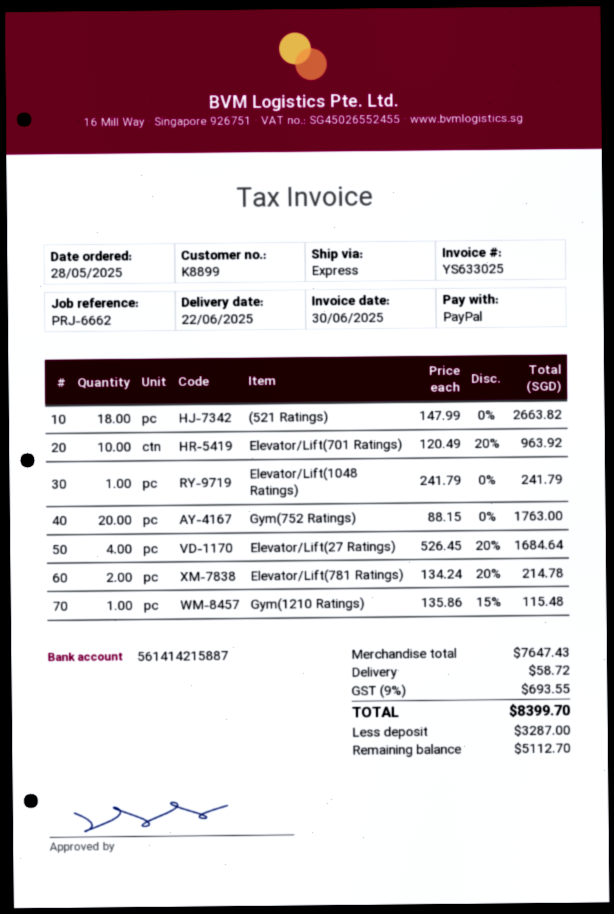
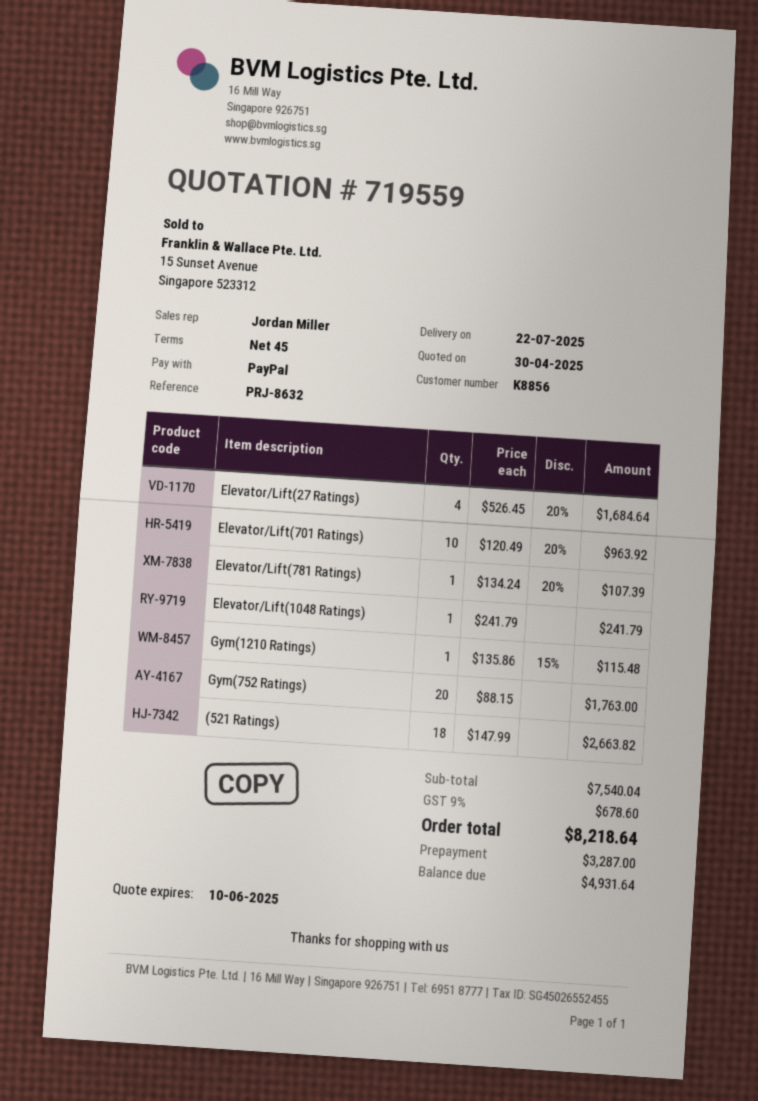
delivery date: 2025-06-22 -> 2025-07-22
customer number: K8899 -> K8856
reference: PRJ-6662 -> PRJ-8632
Elevator/Lift(781 Ratings): 2 x 134.24 - 20% = 214.78 -> 1 x 134.24 - 20% = 107.39
subtotal: 7647.43 -> 7540.04
shipping: 58.72 -> none
tax: 9% = 693.55 -> 9% = 678.60
total: 8399.70 -> 8218.64
balance: 5112.70 -> 4931.64

